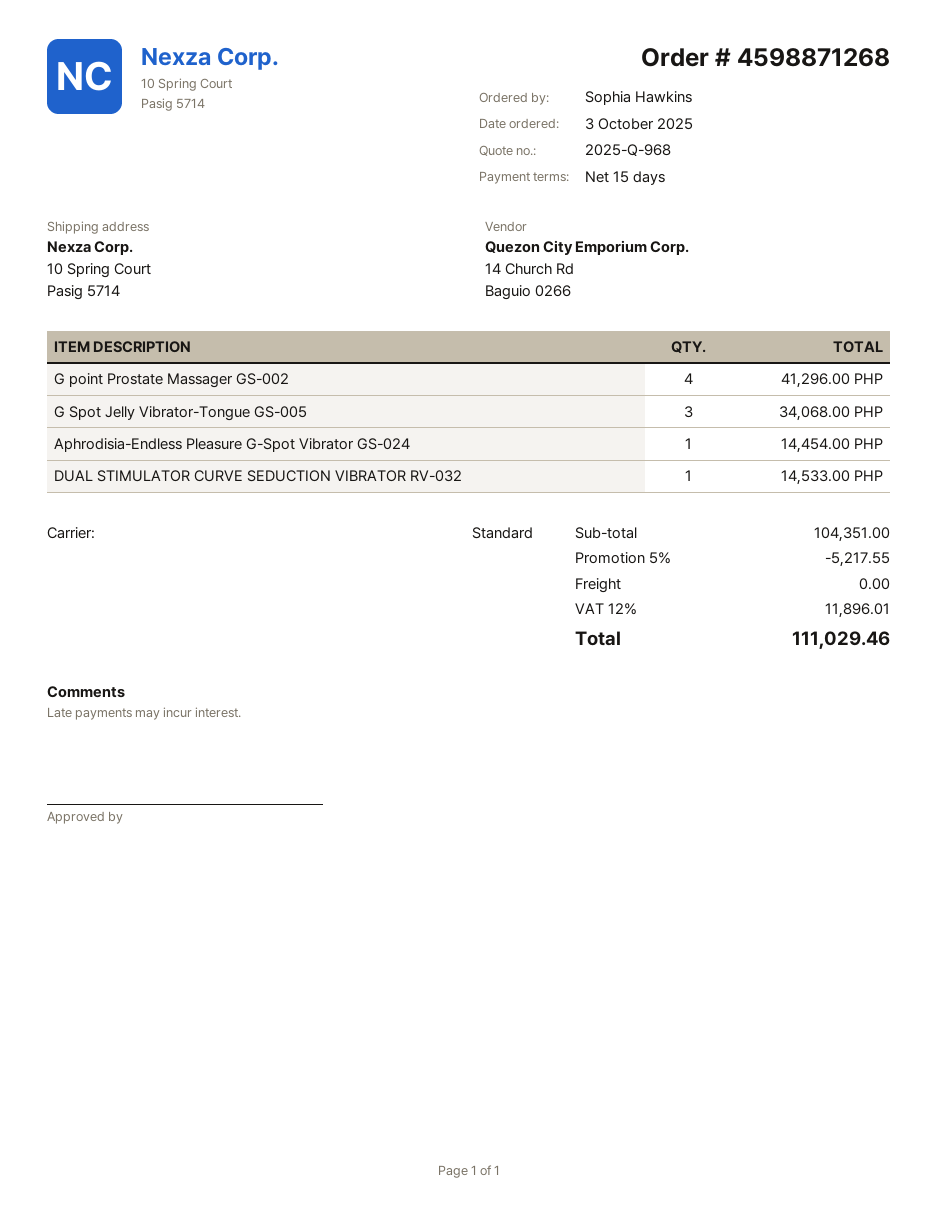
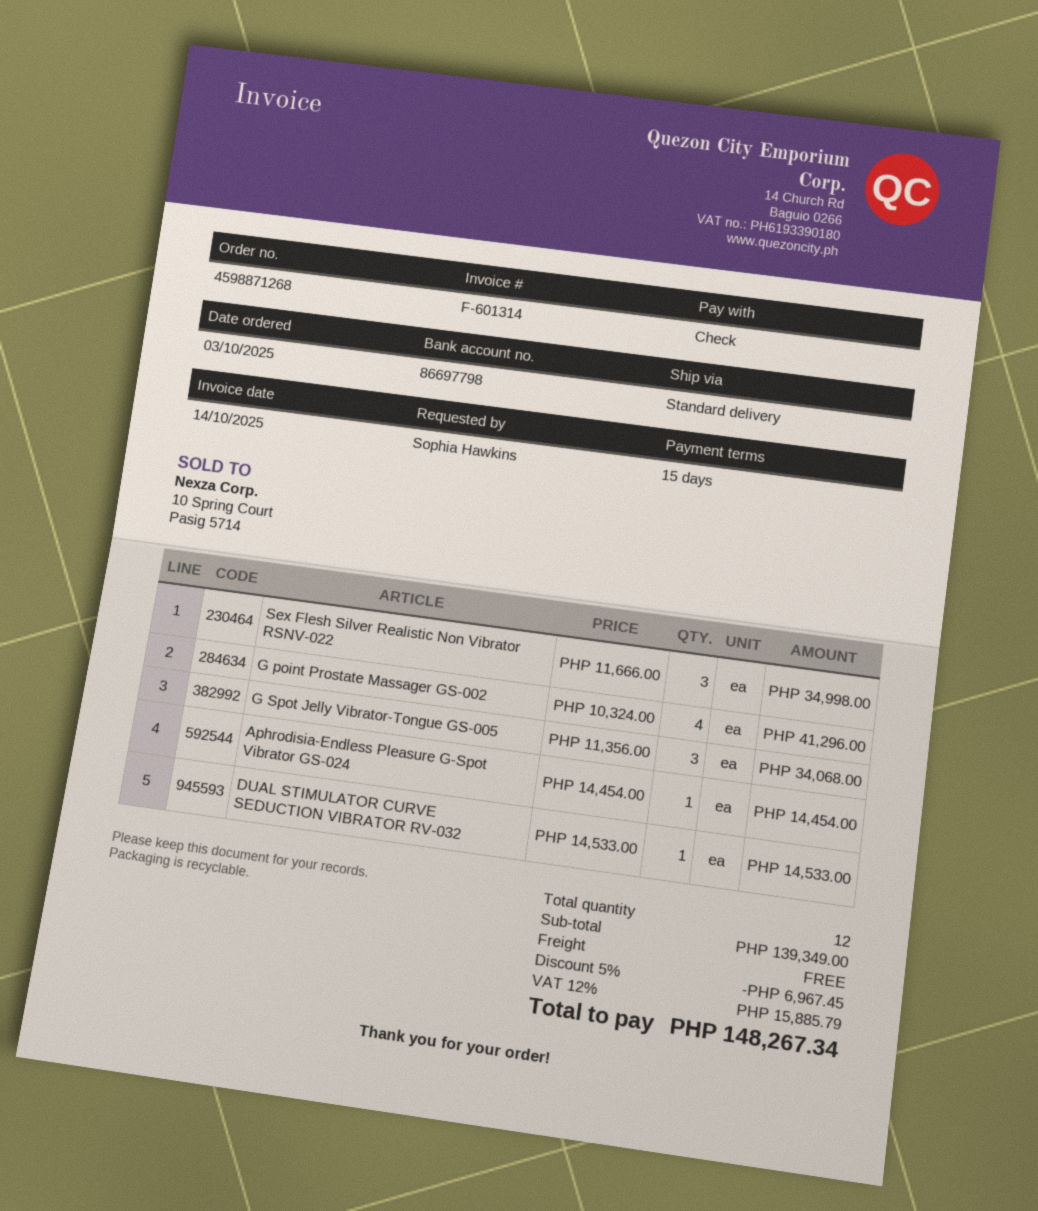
Sex Flesh Silver Realistic Non Vibrator RSNV-022: none -> 3 for 34998.00
subtotal: 104351.00 -> 139349.00
discount: 5% = 5217.55 -> 5% = 6967.45
tax: 12% = 11896.01 -> 12% = 15885.79
total: 111029.46 -> 148267.34

